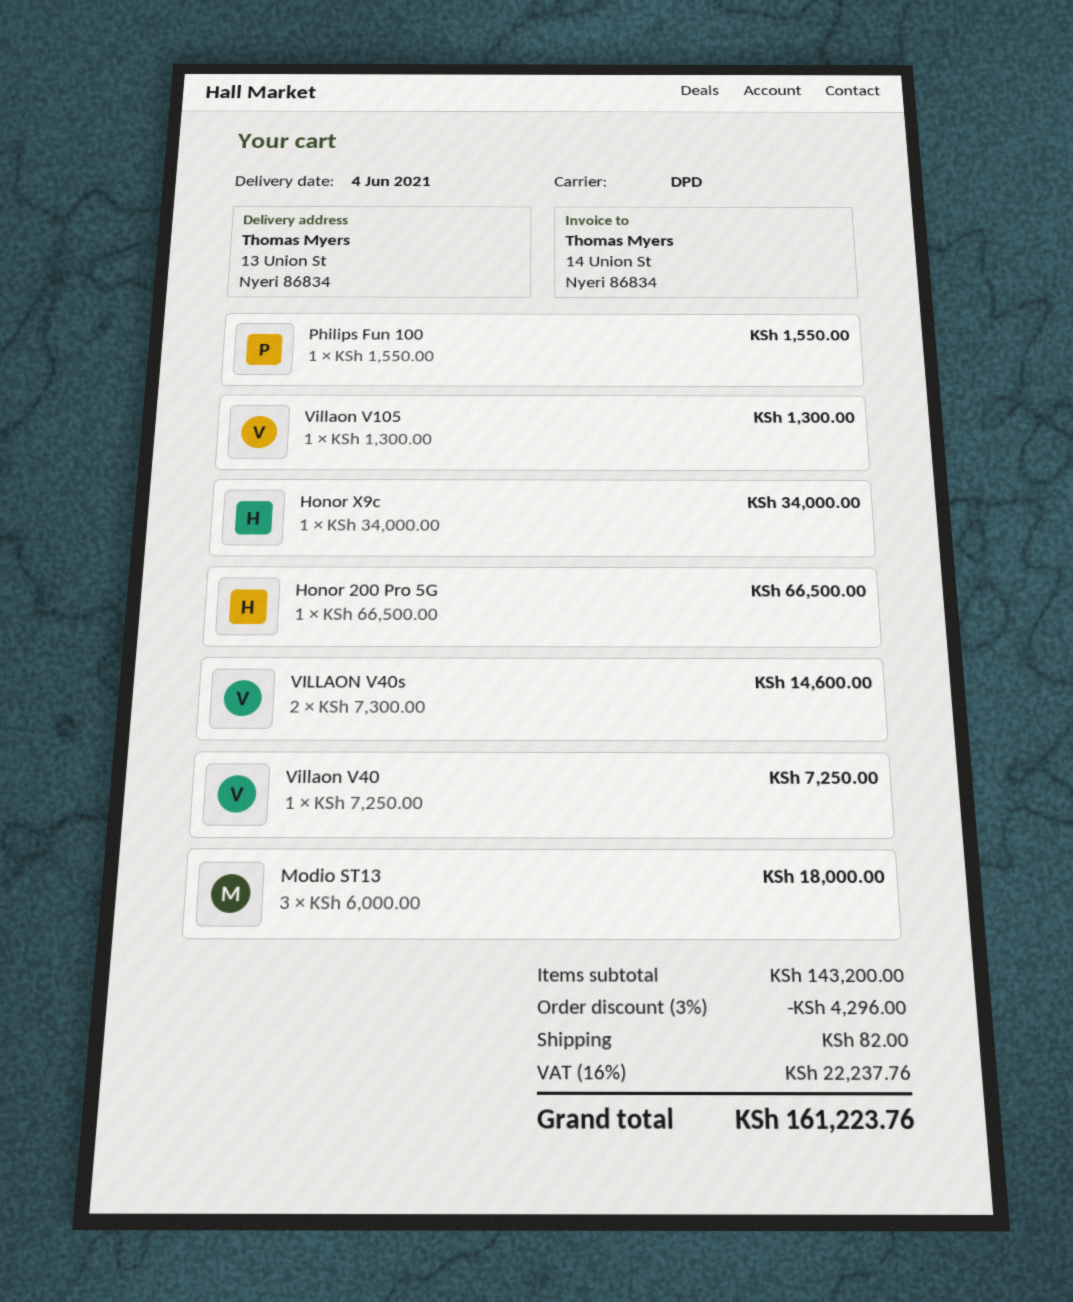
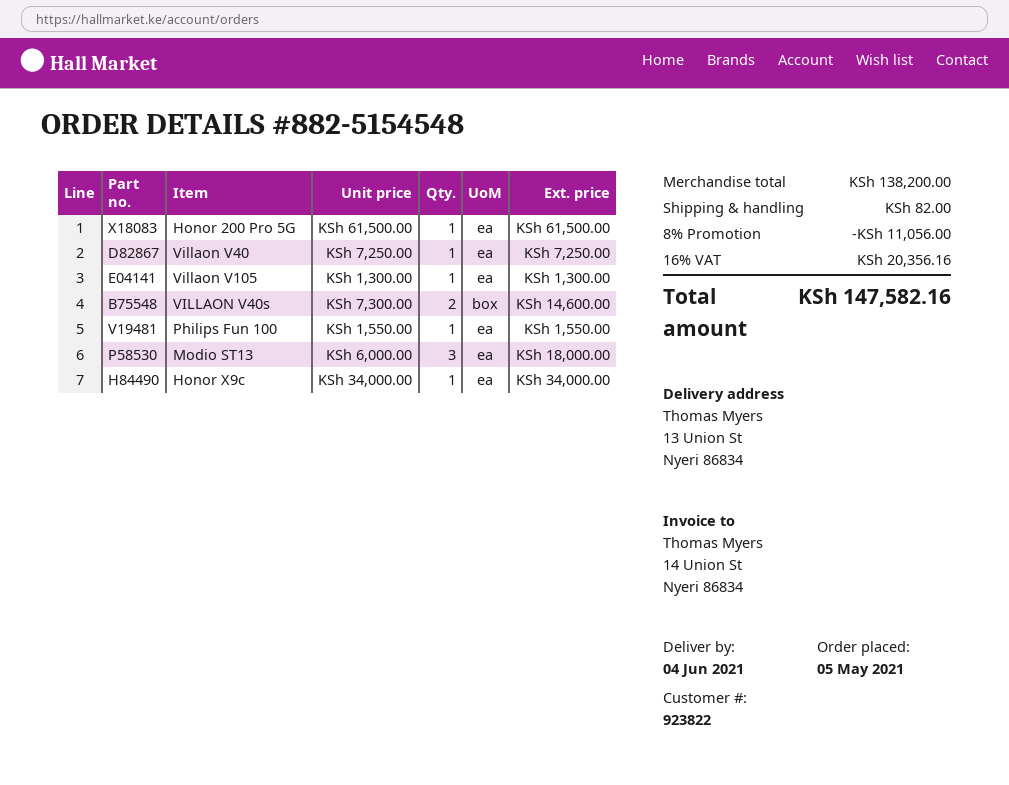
Honor 200 Pro 5G: 1 x 66500.00 = 66500.00 -> 1 x 61500.00 = 61500.00
subtotal: 143200.00 -> 138200.00
discount: 3% = 4296.00 -> 8% = 11056.00
tax: 16% = 22237.76 -> 16% = 20356.16
total: 161223.76 -> 147582.16

